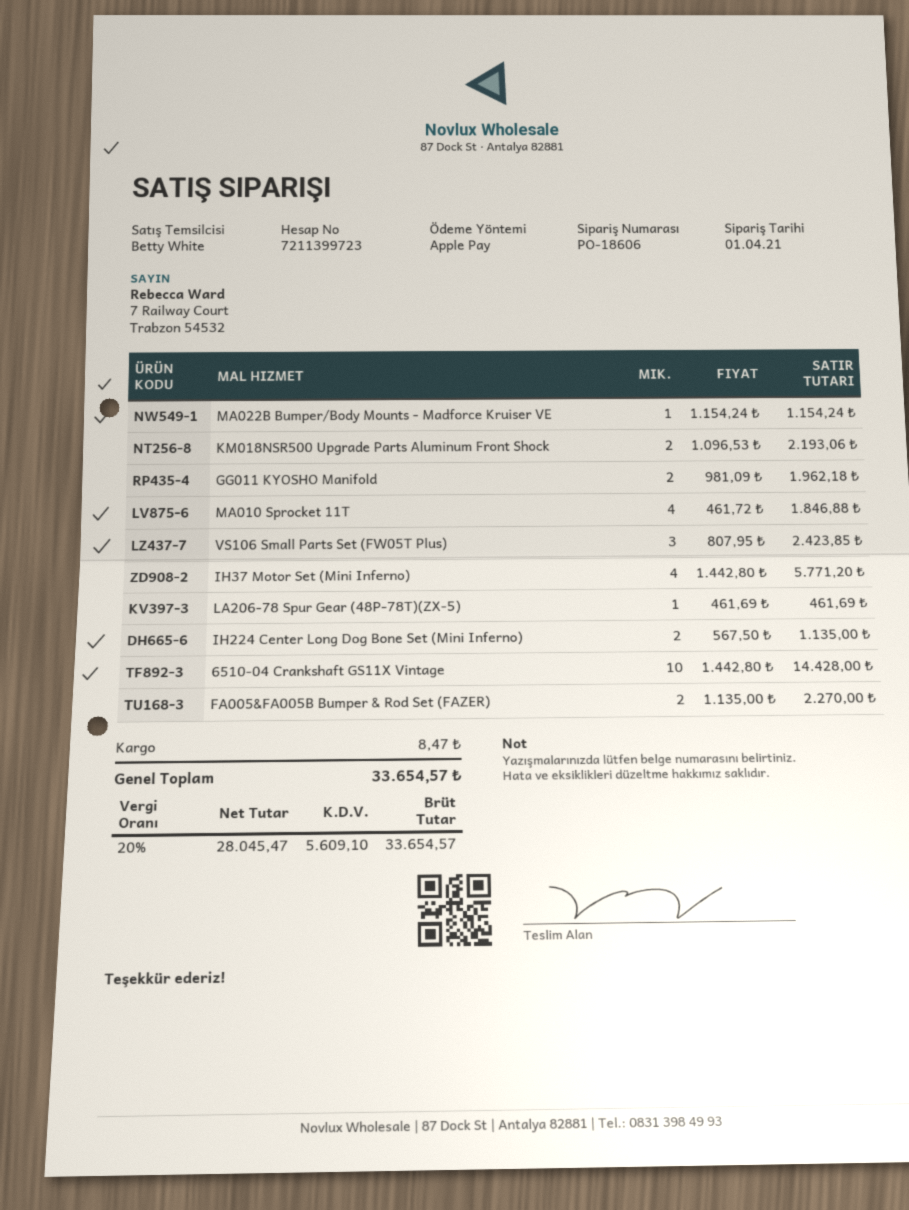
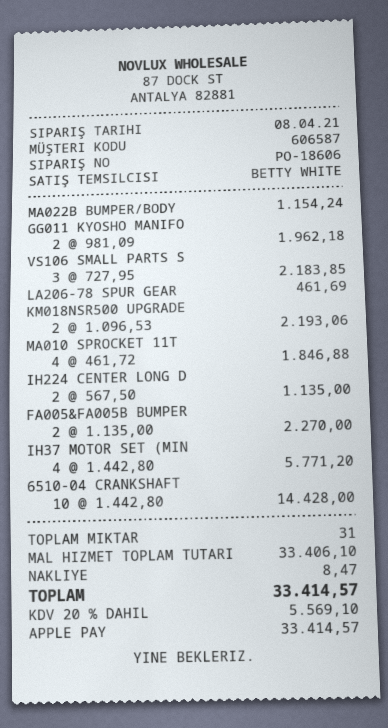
order date: 2021-04-01 -> 2021-04-08
VS106 Small Parts Set (FW05T Plus): 3 x 807.95 = 2423.85 -> 3 x 727.95 = 2183.85
tax: 20% = 5609.10 -> 20% = 5569.10
total: 33654.57 -> 33414.57

